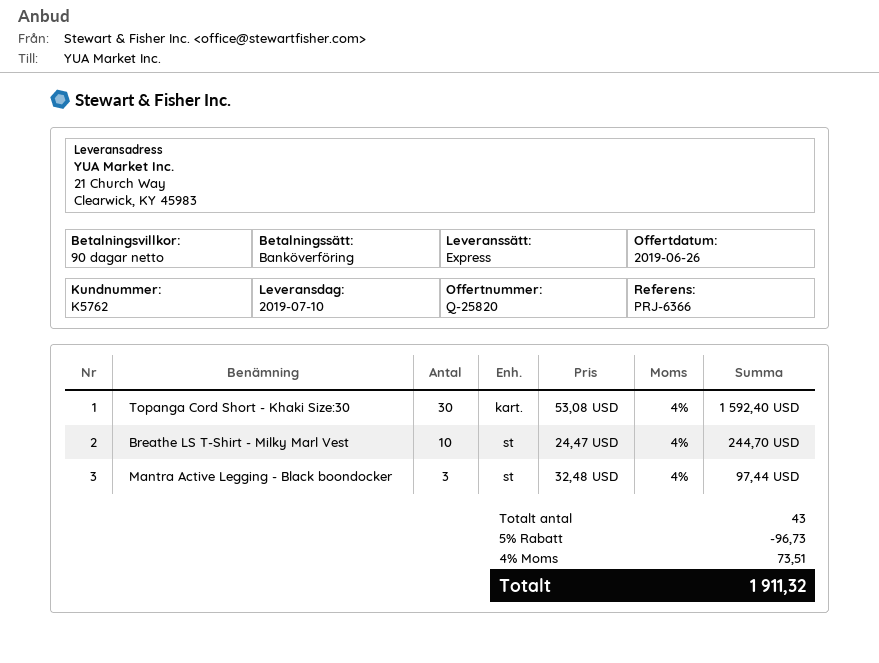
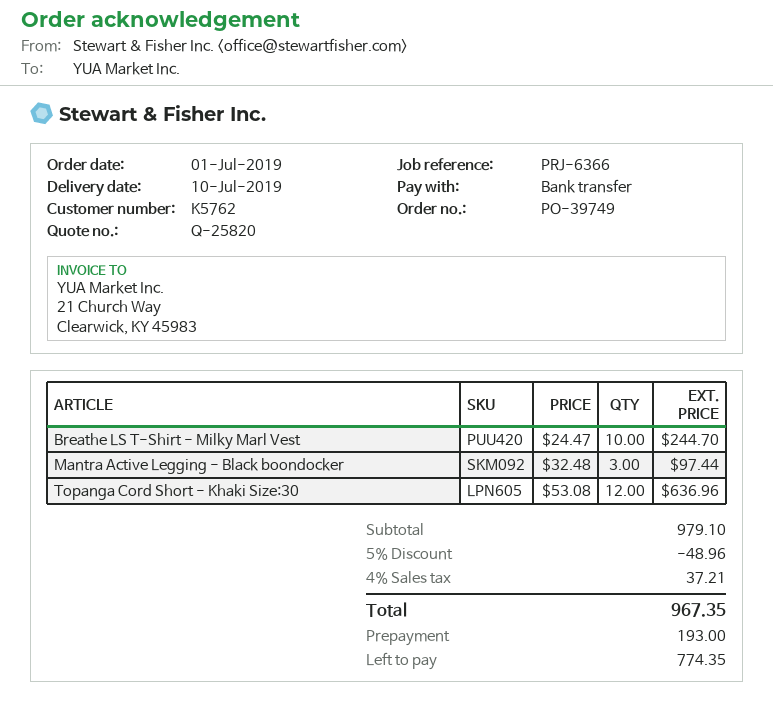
Topanga Cord Short - Khaki Size:30: 30 x 53.08 = 1592.40 -> 12 x 53.08 = 636.96
discount: 5% = 96.73 -> 5% = 48.96
tax: 4% = 73.51 -> 4% = 37.21
total: 1911.32 -> 967.35

